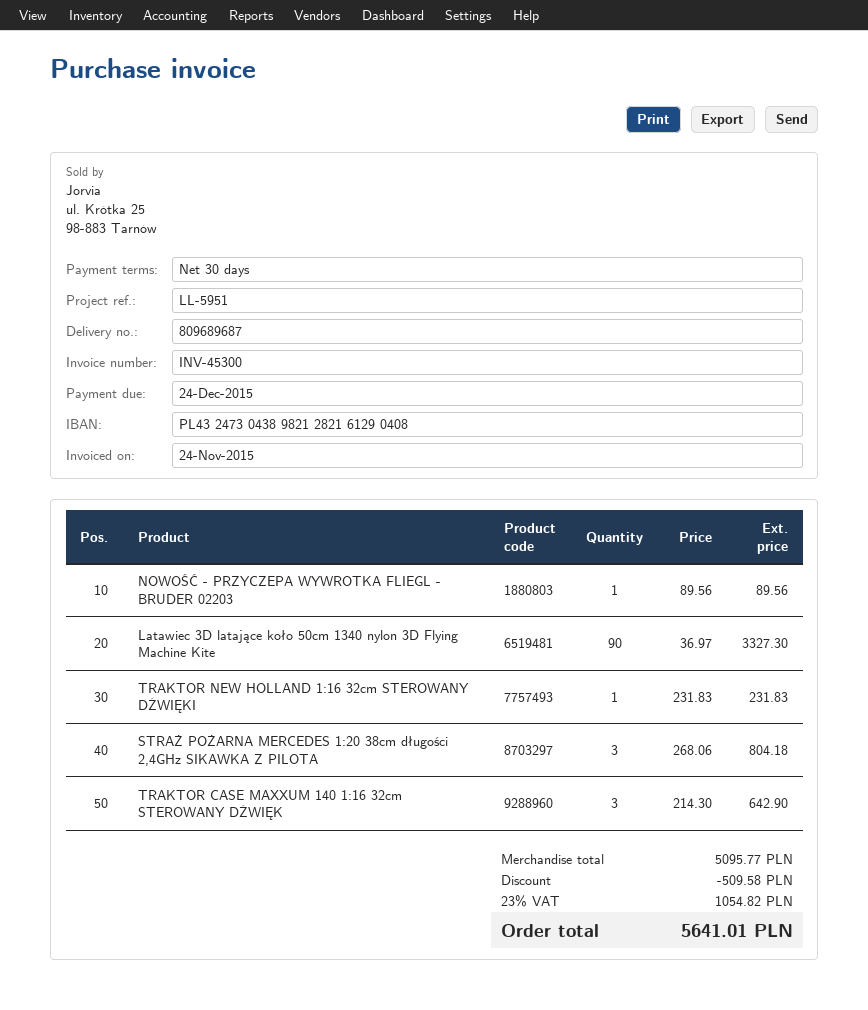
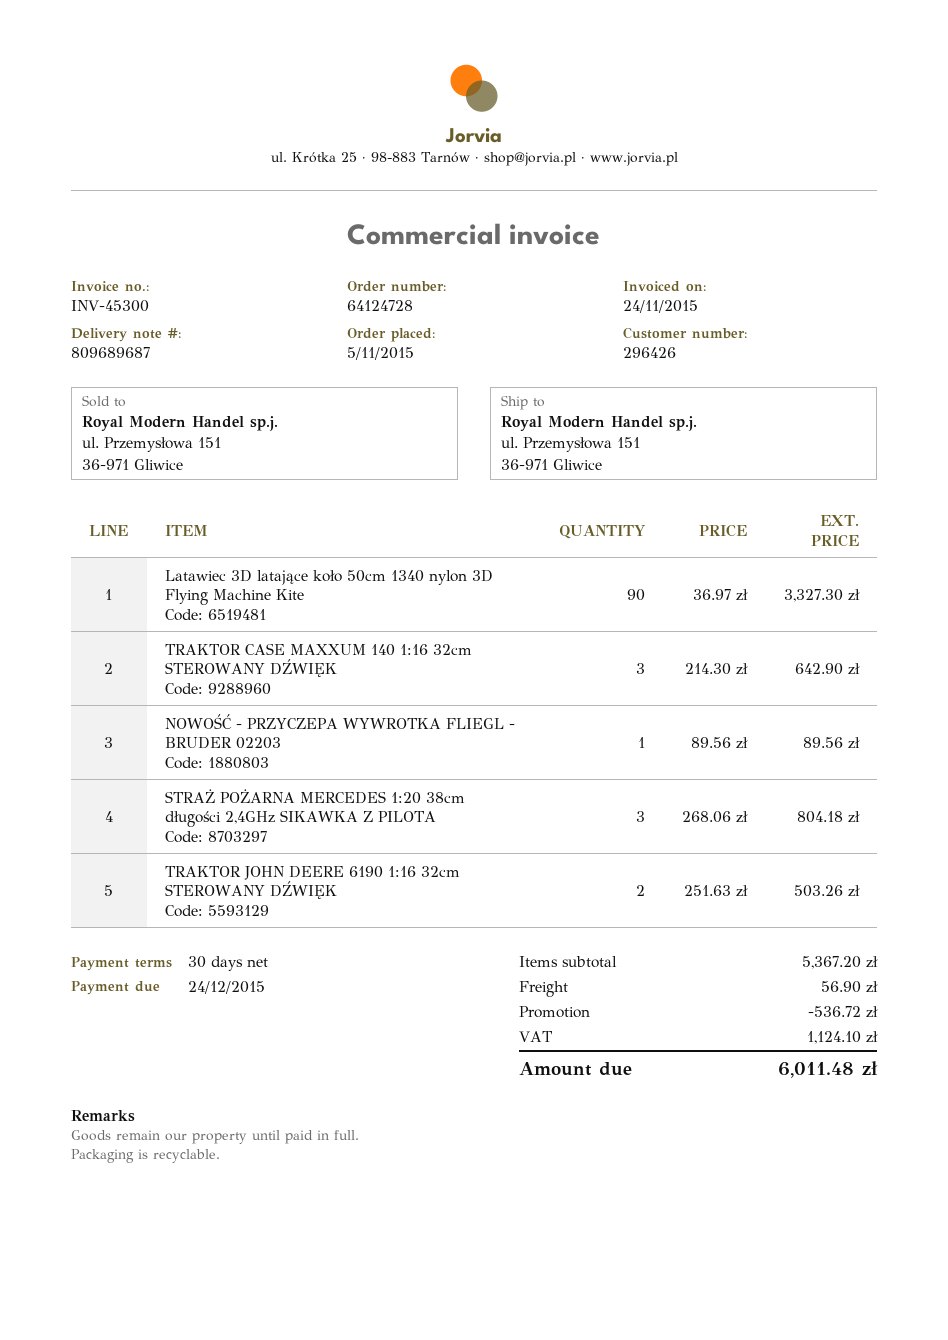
TRAKTOR NEW HOLLAND 1:16 32cm STEROWANY DŹWIĘKI: 1 x 231.83 = 231.83 -> none
TRAKTOR JOHN DEERE 6190 1:16 32cm STEROWANY DŹWIĘK: none -> 2 x 251.63 = 503.26
subtotal: 5095.77 -> 5367.20
discount: 509.58 -> 536.72
shipping: none -> 56.90
tax: 1054.82 -> 1124.10
total: 5641.01 -> 6011.48

